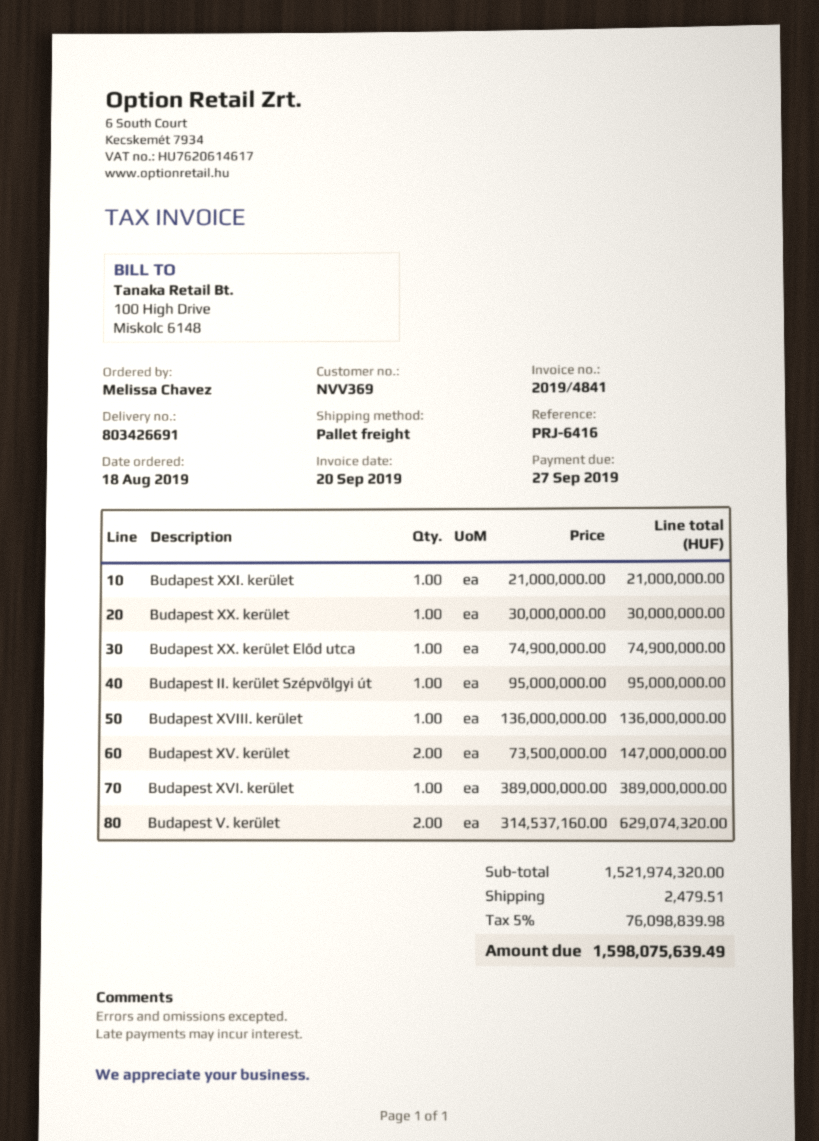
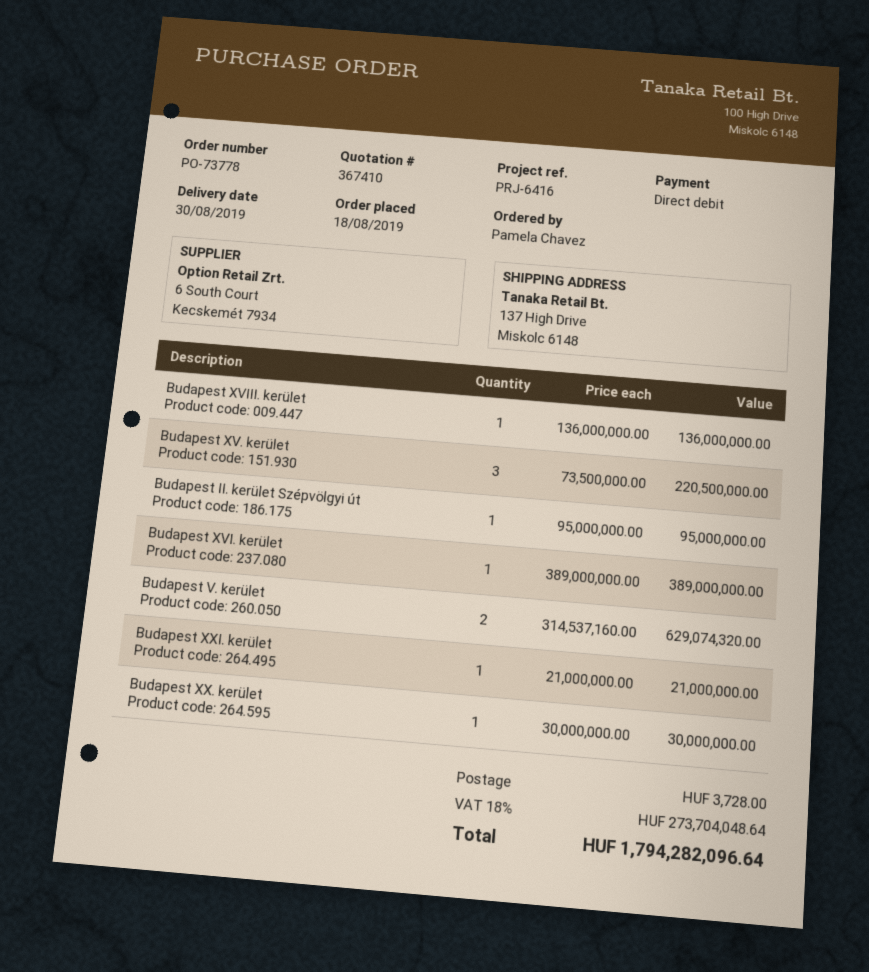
ordered by: Melissa Chavez -> Pamela Chavez
Budapest XX. kerület Előd utca: 1 x 74900000.00 = 74900000.00 -> none
Budapest XV. kerület: 2 x 73500000.00 = 147000000.00 -> 3 x 73500000.00 = 220500000.00
shipping: 2479.51 -> 3728.00
tax: 5% = 76098839.98 -> 18% = 273704048.64
total: 1598075639.49 -> 1794282096.64

